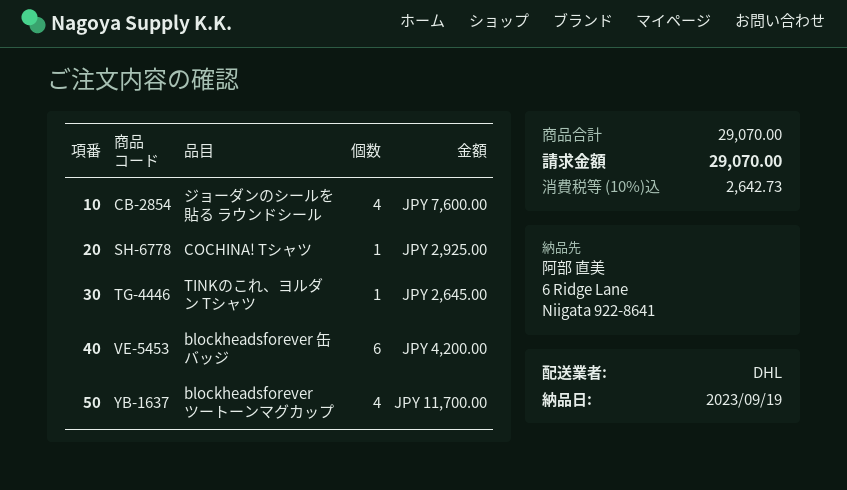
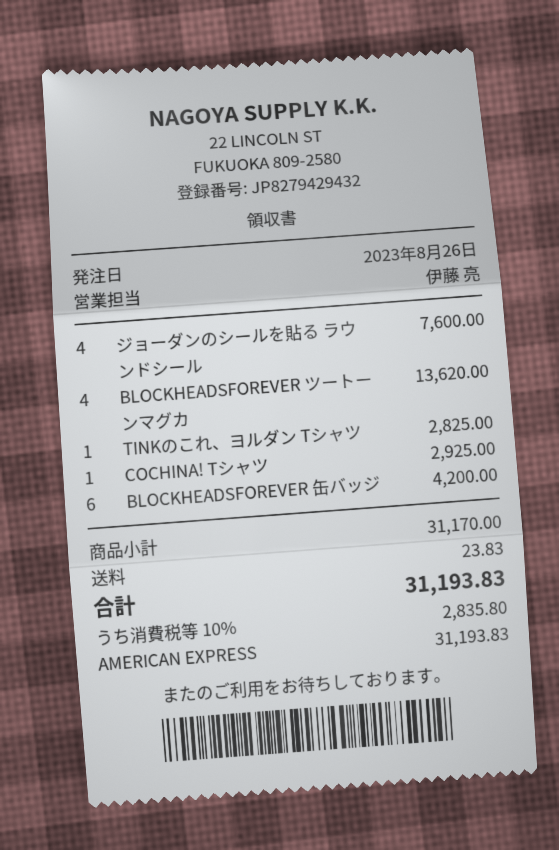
TINKのこれ、ヨルダン Tシャツ: 1 for 2645.00 -> 1 for 2825.00
blockheadsforever ツートーンマグカップ: 4 for 11700.00 -> 4 for 13620.00
subtotal: 29070.00 -> 31170.00
shipping: none -> 23.83
tax: 10% = 2642.73 -> 10% = 2835.80
total: 29070.00 -> 31193.83

